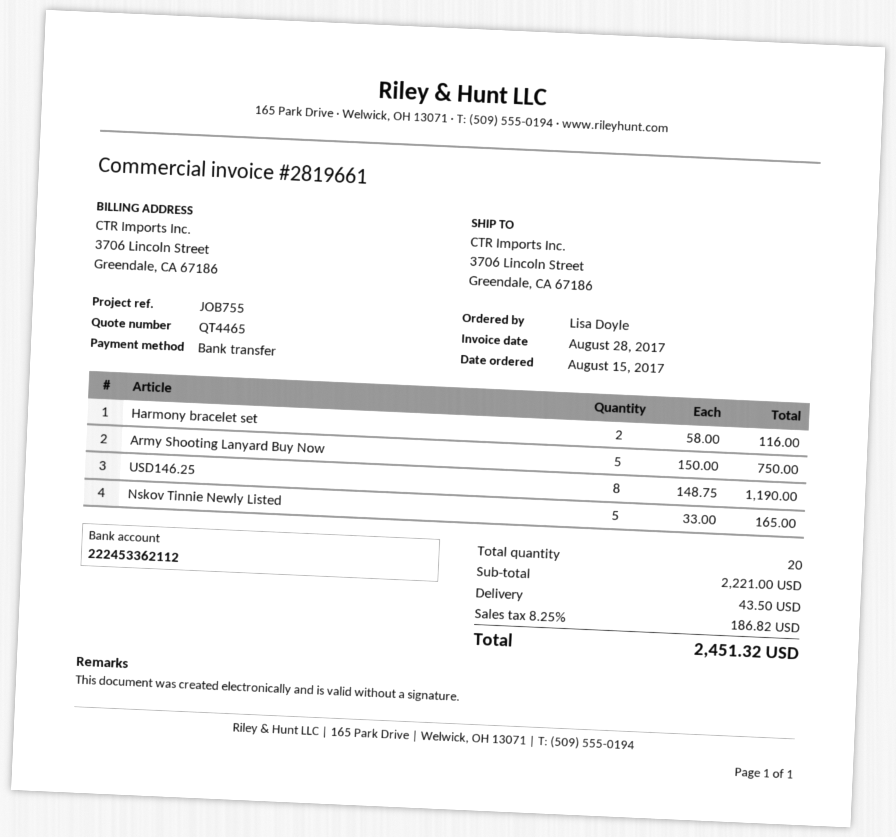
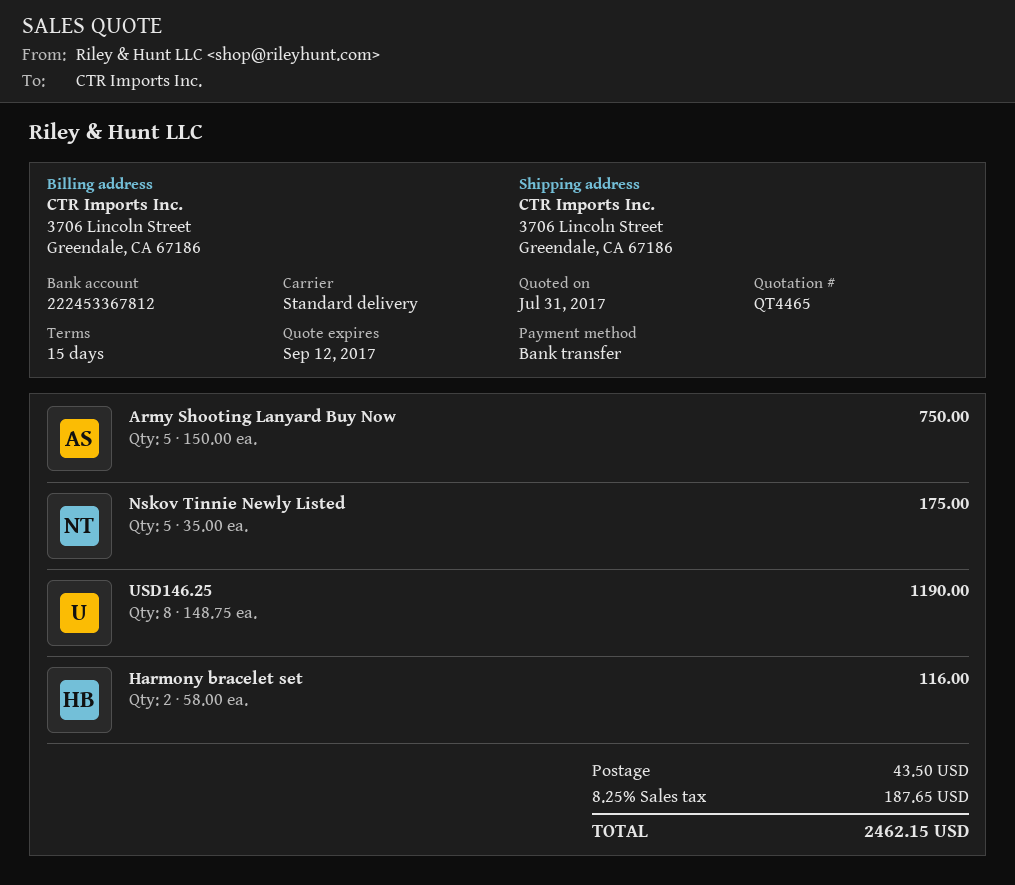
bank account: 222453362112 -> 222453367812
Nskov Tinnie Newly Listed: 5 x 33.00 = 165.00 -> 5 x 35.00 = 175.00
tax: 8.25% = 186.82 -> 8.25% = 187.65
total: 2451.32 -> 2462.15

